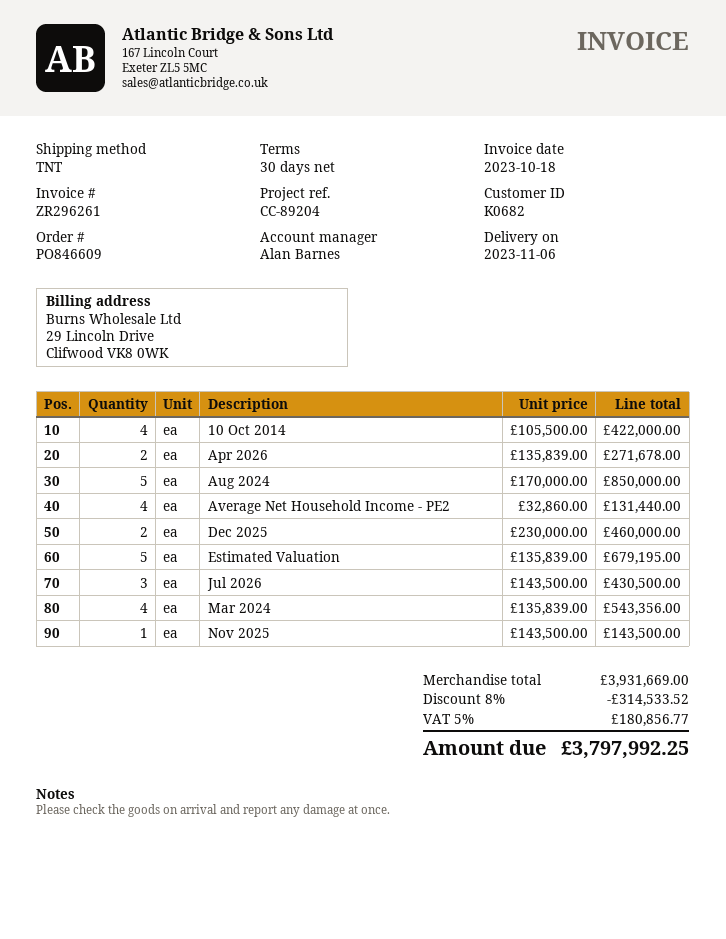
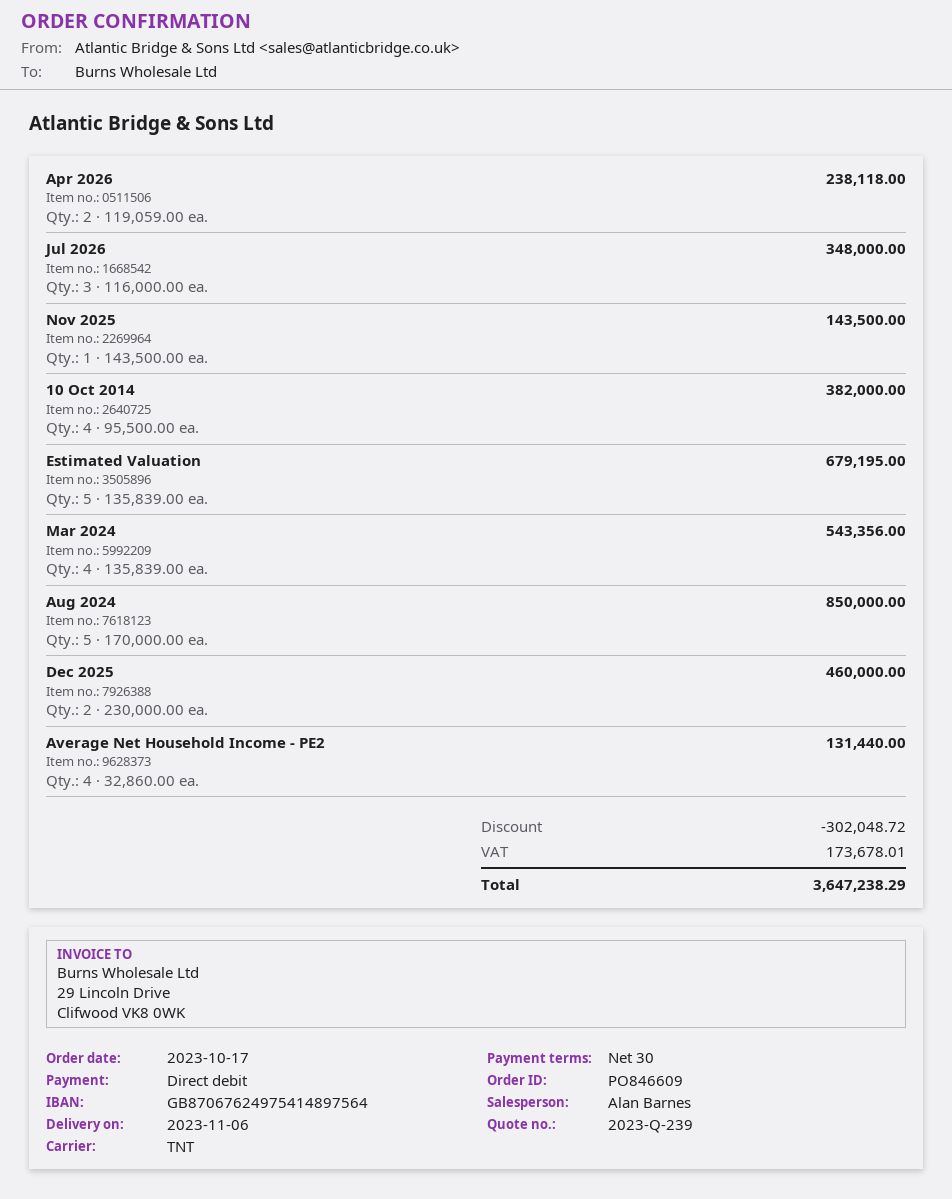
10 Oct 2014: 4 x 105500.00 = 422000.00 -> 4 x 95500.00 = 382000.00
Apr 2026: 2 x 135839.00 = 271678.00 -> 2 x 119059.00 = 238118.00
Jul 2026: 3 x 143500.00 = 430500.00 -> 3 x 116000.00 = 348000.00
discount: 314533.52 -> 302048.72
tax: 180856.77 -> 173678.01
total: 3797992.25 -> 3647238.29

